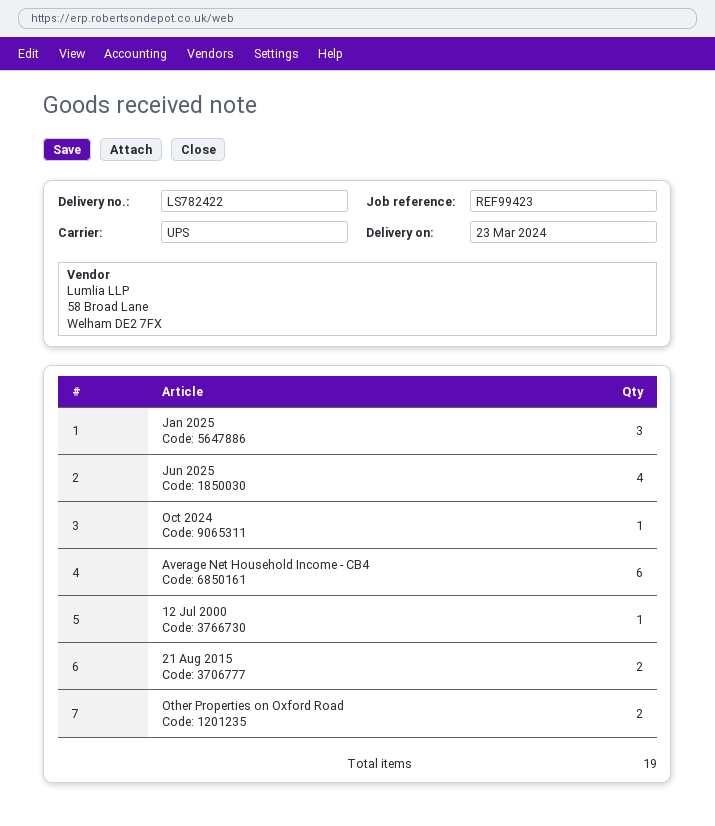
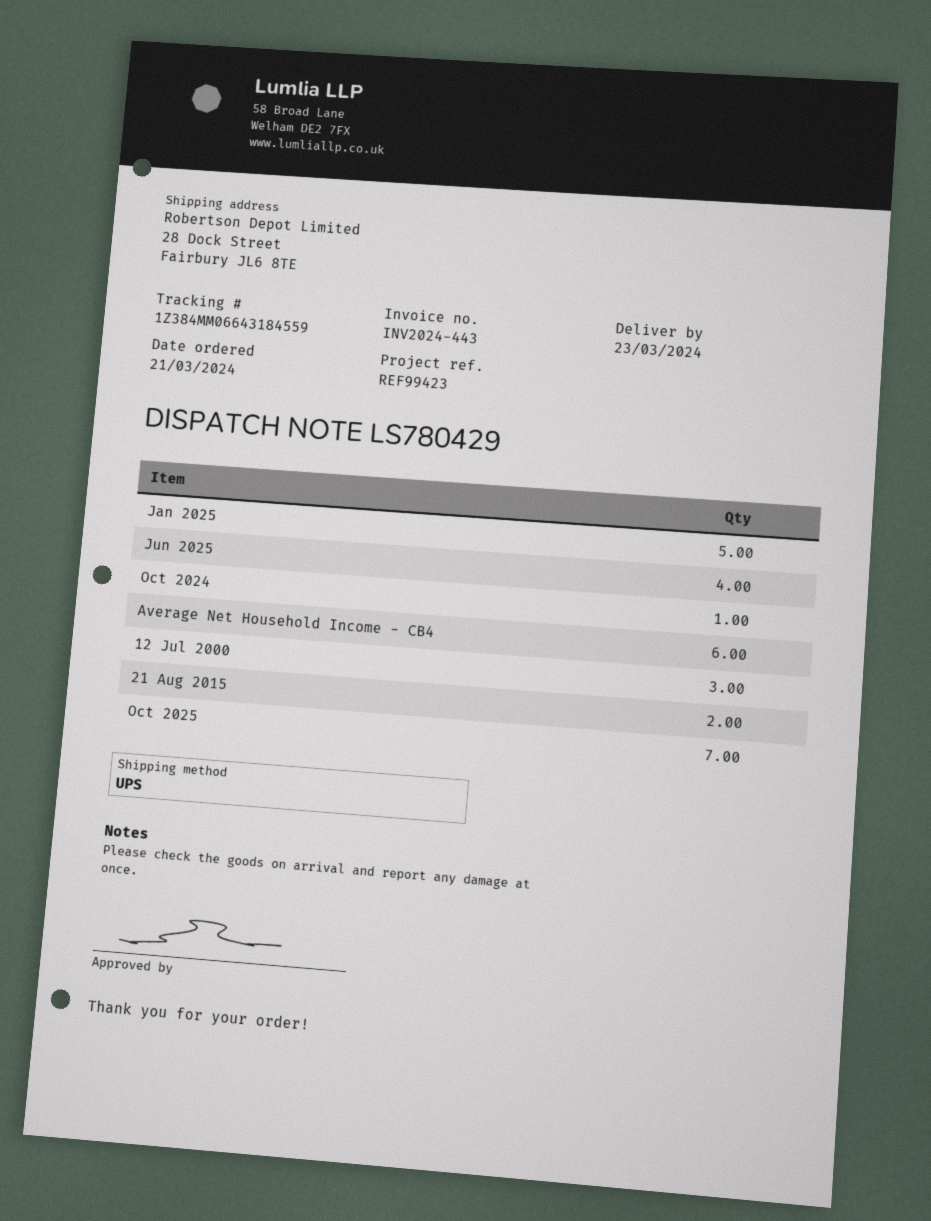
delivery note number: LS782422 -> LS780429
Jan 2025: 3 -> 5
12 Jul 2000: 1 -> 3
Other Properties on Oxford Road: 2 -> none
Oct 2025: none -> 7

